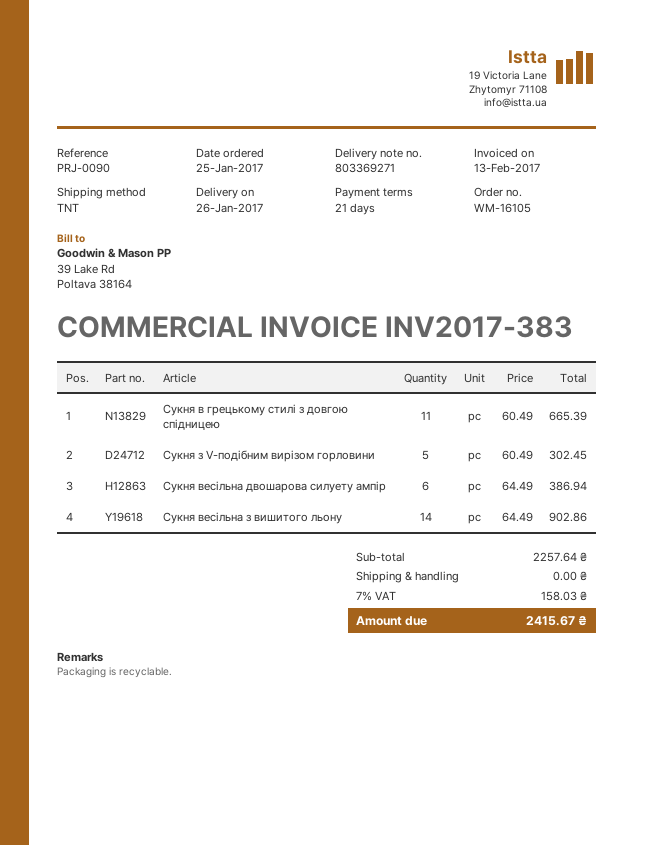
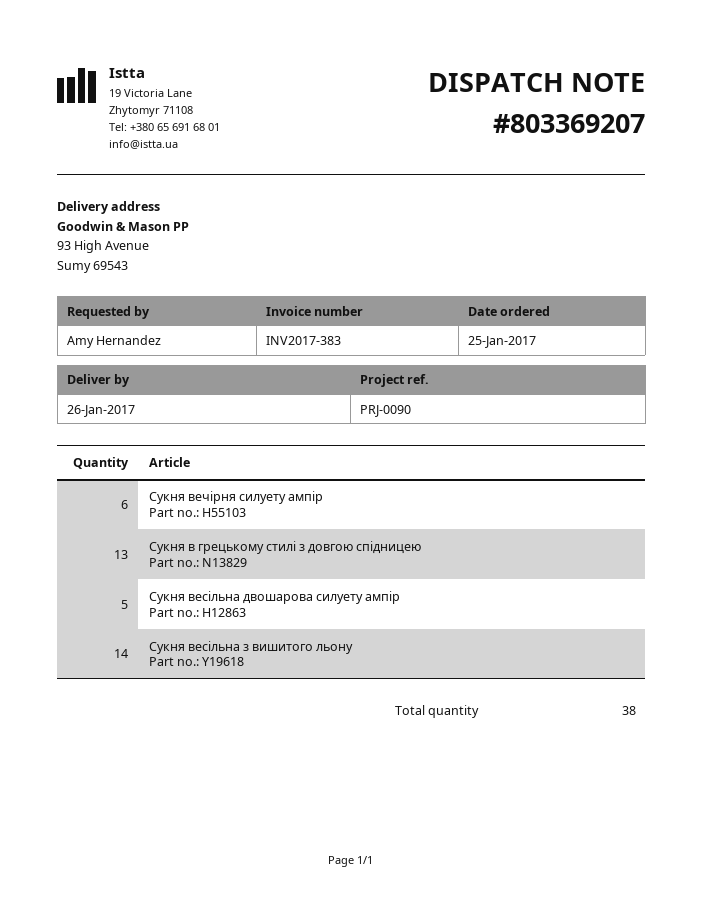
delivery note number: 803369271 -> 803369207
Сукня в грецькому стилі з довгою спідницею: 11 -> 13
Сукня з V-подібним вирізом горловини: 5 -> none
Сукня весільна двошарова силуету ампір: 6 -> 5
Сукня вечірня силуету ампір: none -> 6

